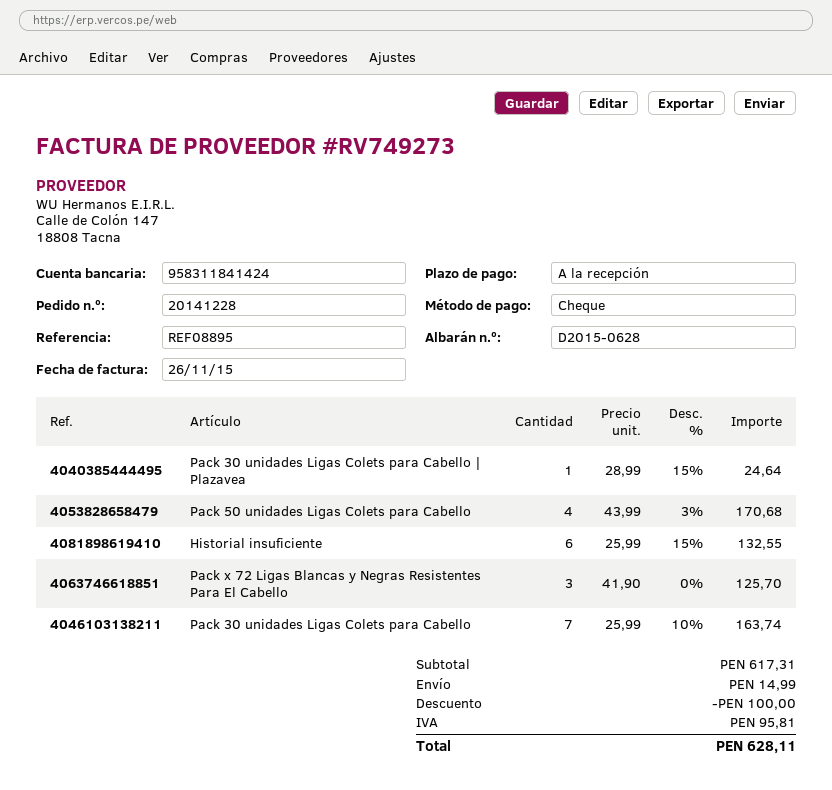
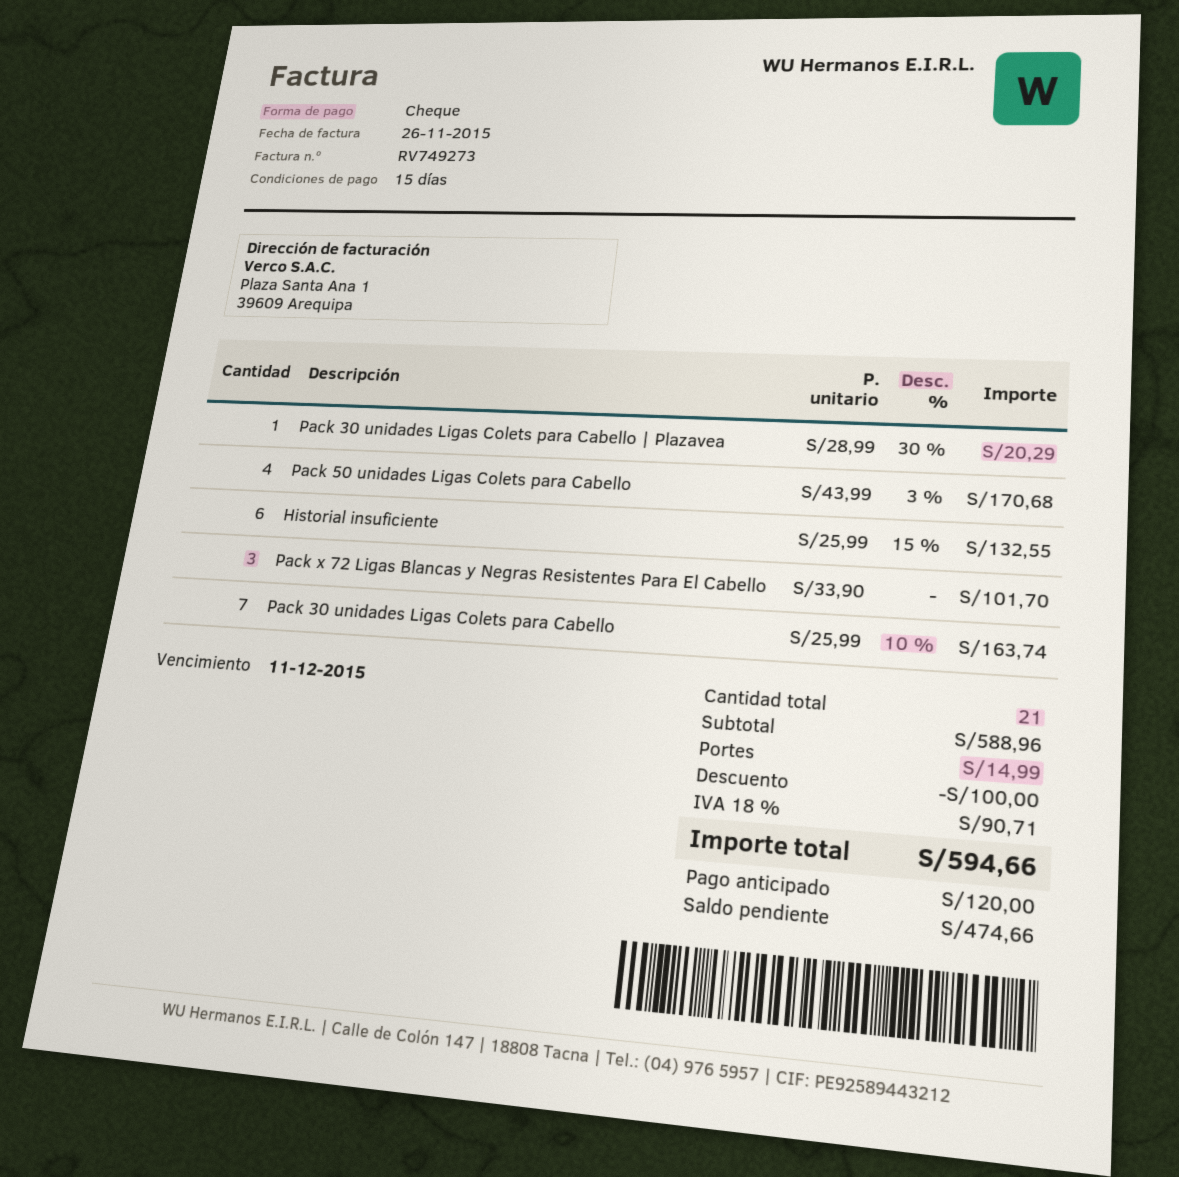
payment terms: on receipt -> 15 days
Pack 30 unidades Ligas Colets para Cabello | Plazavea: 1 x 28.99 - 15% = 24.64 -> 1 x 28.99 - 30% = 20.29
Pack x 72 Ligas Blancas y Negras Resistentes Para El Cabello: 3 x 41.90 = 125.70 -> 3 x 33.90 = 101.70
subtotal: 617.31 -> 588.96
tax: 95.81 -> 90.71
total: 628.11 -> 594.66

